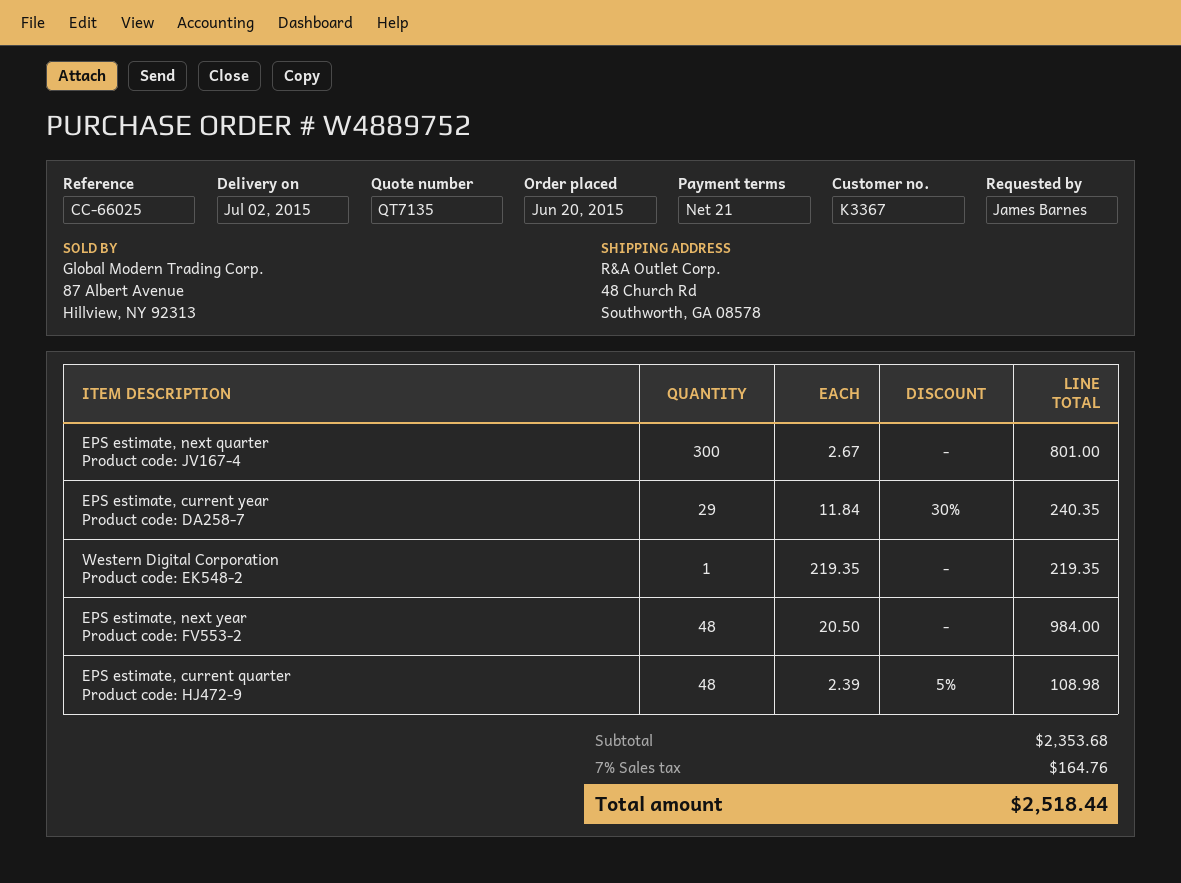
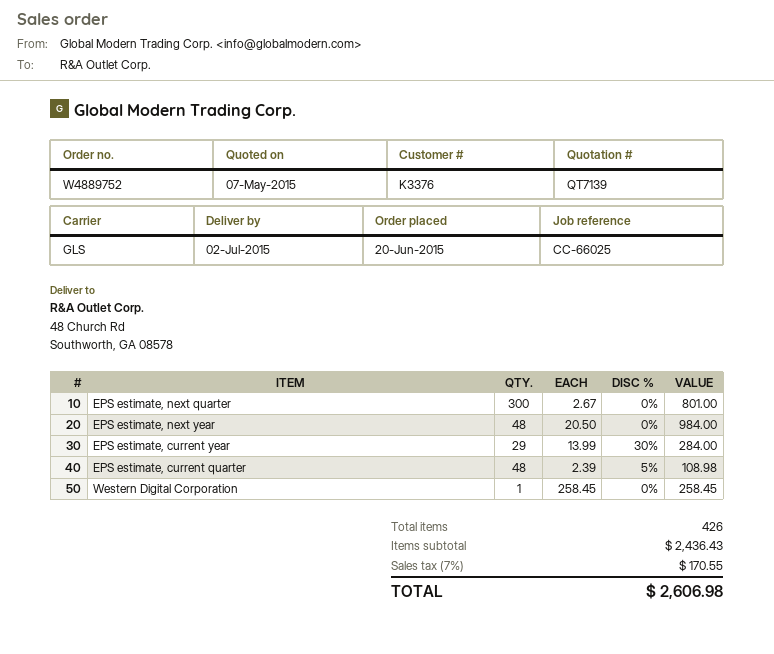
quote number: QT7135 -> QT7139
customer number: K3367 -> K3376
EPS estimate, current year: 29 x 11.84 - 30% = 240.35 -> 29 x 13.99 - 30% = 284.00
Western Digital Corporation: 1 x 219.35 = 219.35 -> 1 x 258.45 = 258.45
subtotal: 2353.68 -> 2436.43
tax: 7% = 164.76 -> 7% = 170.55
total: 2518.44 -> 2606.98

